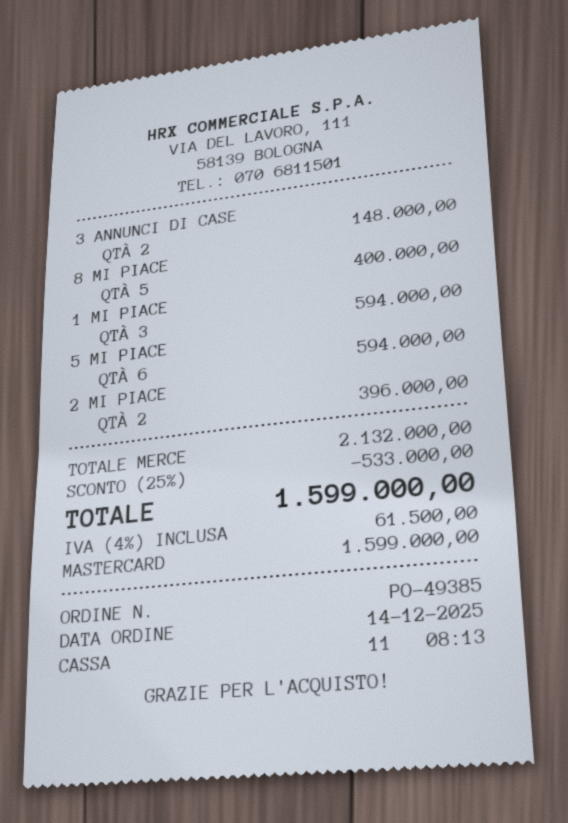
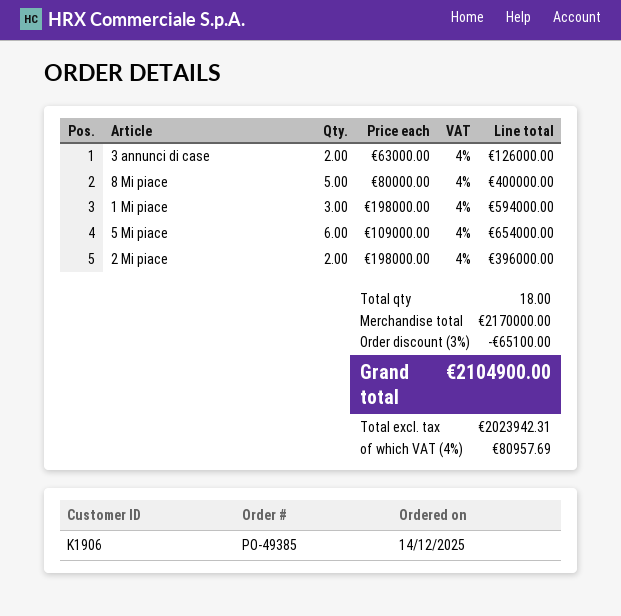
3 ANNUNCI DI CASE: 2 for 148000.00 -> 2 for 126000.00
5 MI PIACE: 6 for 594000.00 -> 6 for 654000.00
subtotal: 2132000.00 -> 2170000.00
discount: 25% = 533000.00 -> 3% = 65100.00
tax: 4% = 61500.00 -> 4% = 80957.69
total: 1599000.00 -> 2104900.00

